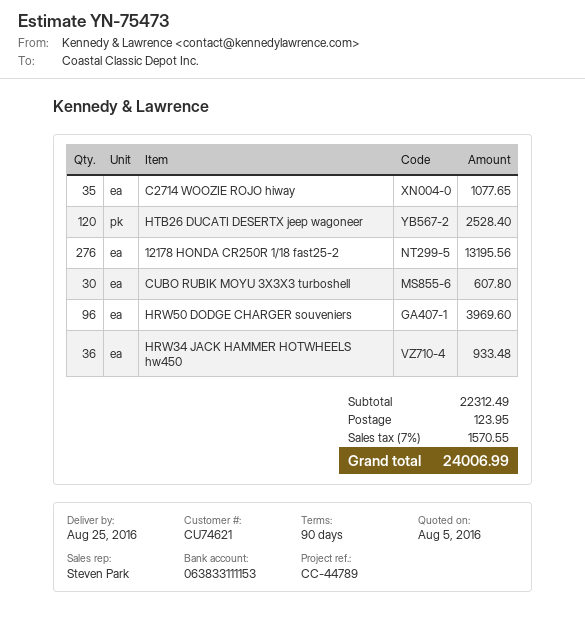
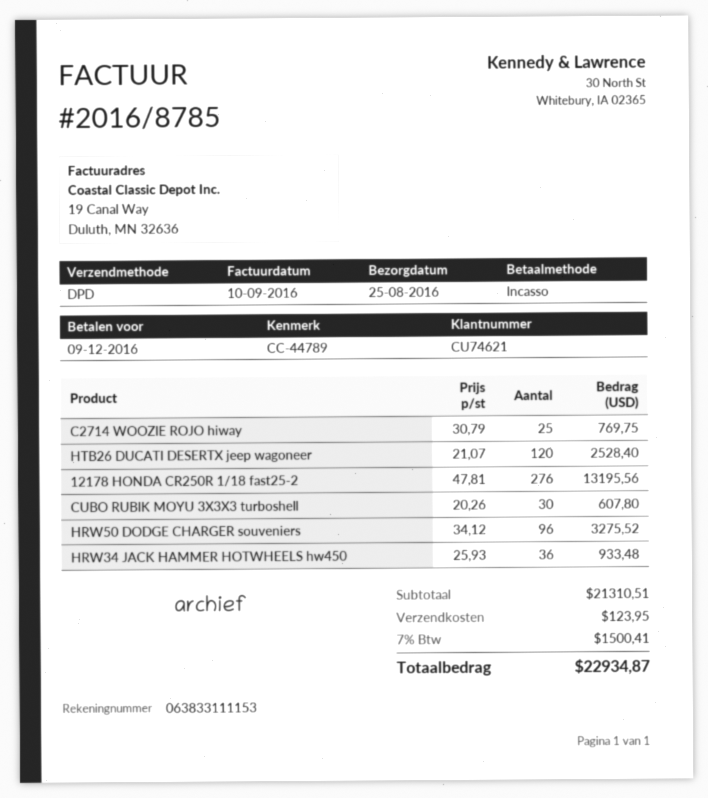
C2714 WOOZIE ROJO hiway: 35 for 1077.65 -> 25 for 769.75
HRW50 DODGE CHARGER souveniers: 96 for 3969.60 -> 96 for 3275.52
subtotal: 22312.49 -> 21310.51
tax: 7% = 1570.55 -> 7% = 1500.41
total: 24006.99 -> 22934.87

